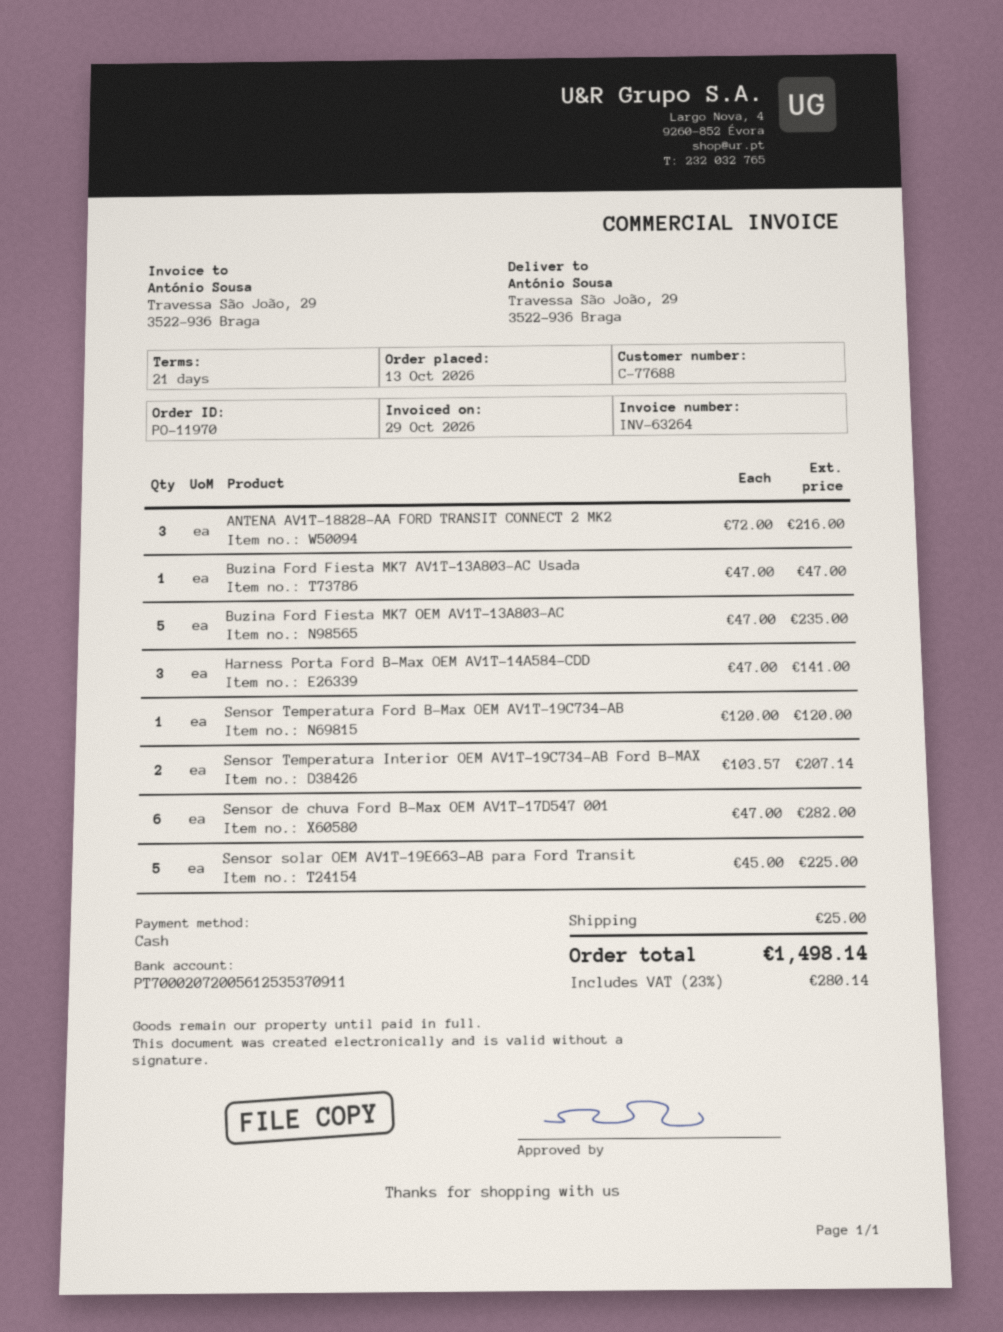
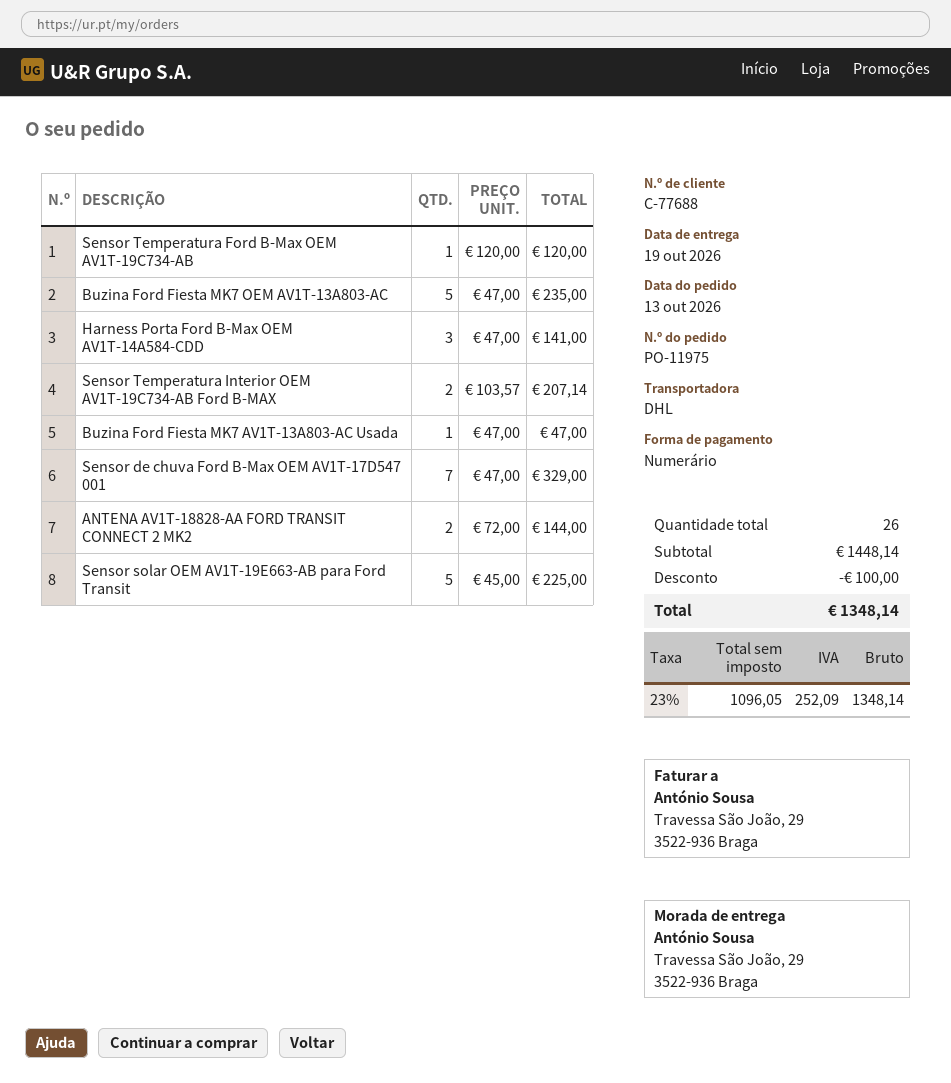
order number: PO-11970 -> PO-11975
ANTENA AV1T-18828-AA FORD TRANSIT CONNECT 2 MK2: 3 x 72.00 = 216.00 -> 2 x 72.00 = 144.00
Sensor de chuva Ford B-Max OEM AV1T-17D547 001: 6 x 47.00 = 282.00 -> 7 x 47.00 = 329.00
discount: none -> 100.00
shipping: 25.00 -> none
tax: 23% = 280.14 -> 23% = 252.09
total: 1498.14 -> 1348.14

